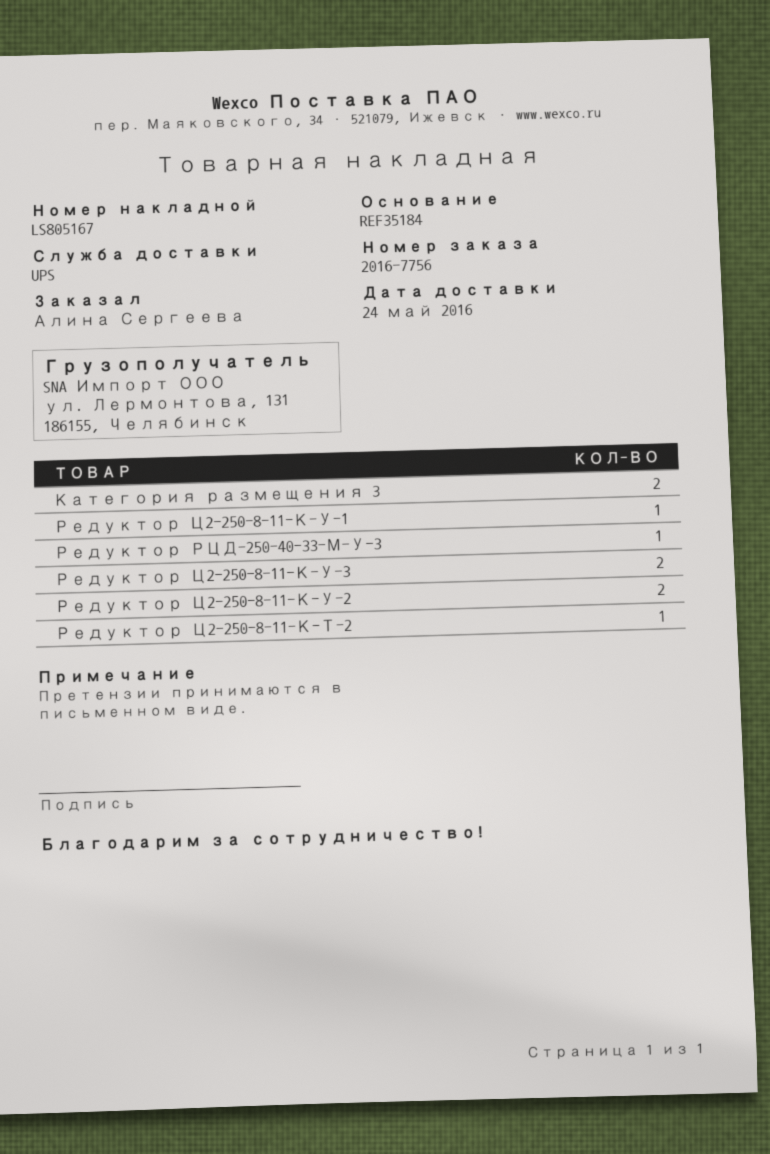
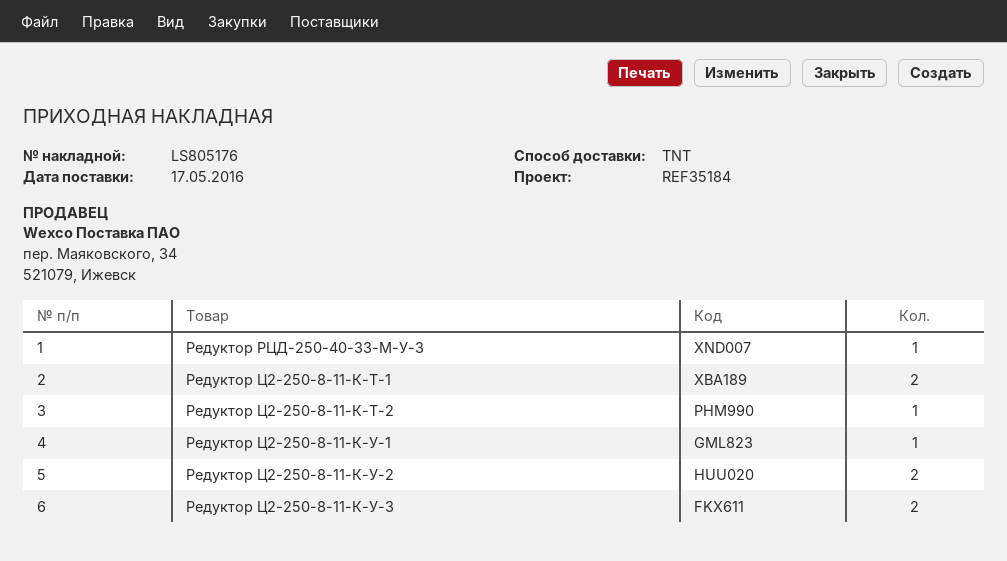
delivery note number: LS805167 -> LS805176
delivery date: 2016-05-24 -> 2016-05-17
shipping method: UPS -> TNT
Категория размещения 3: 2 -> none
Редуктор Ц2-250-8-11-К-Т-1: none -> 2

